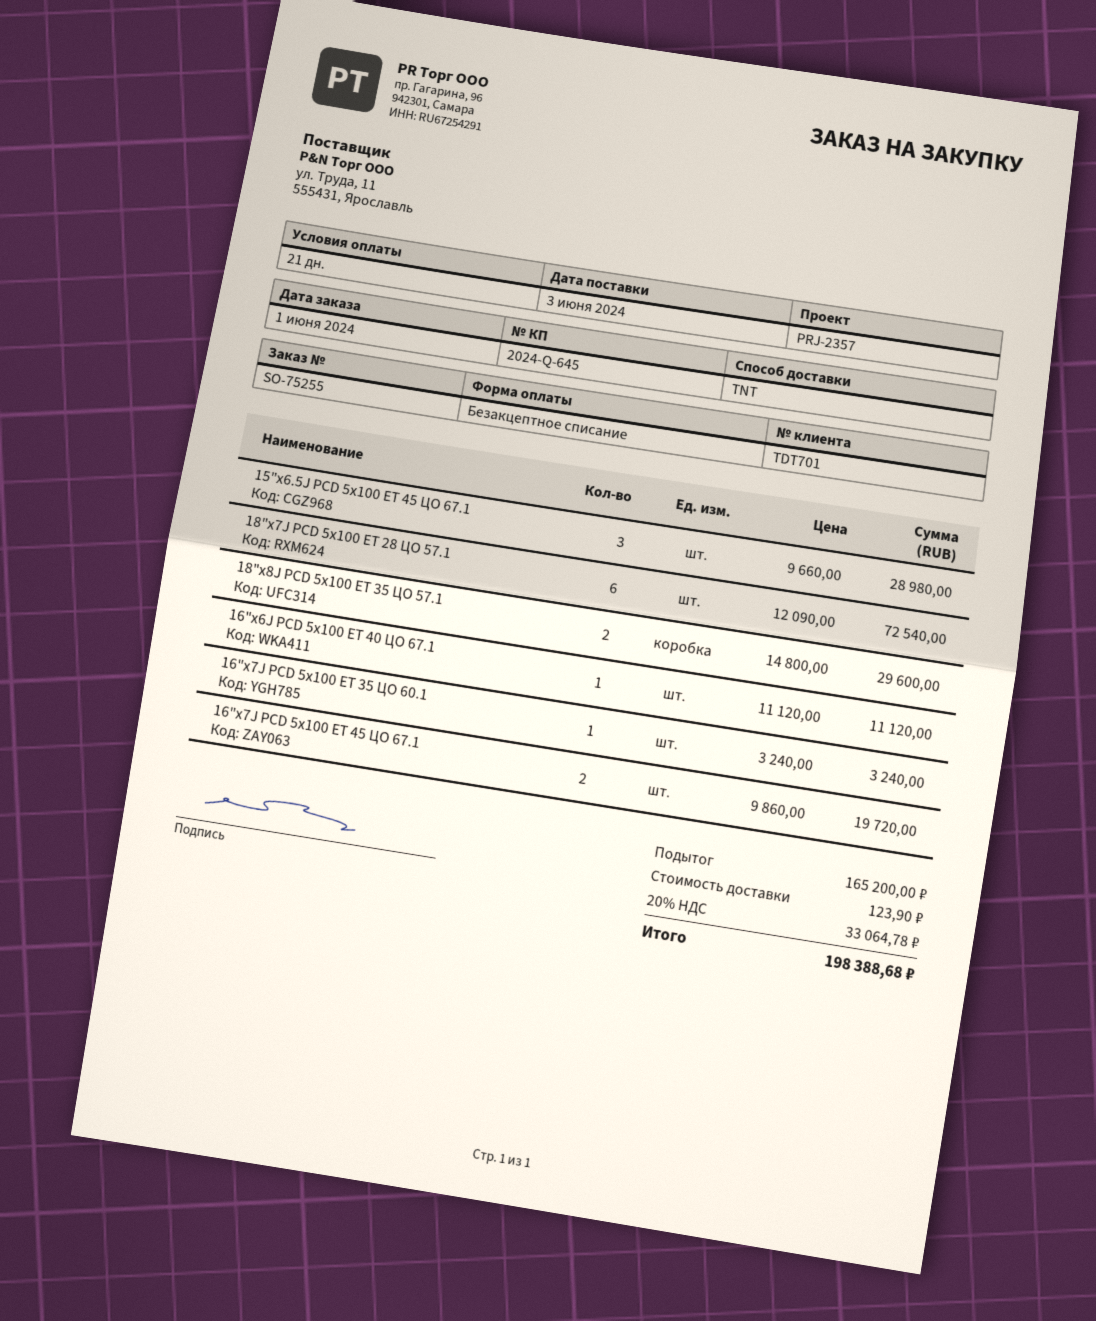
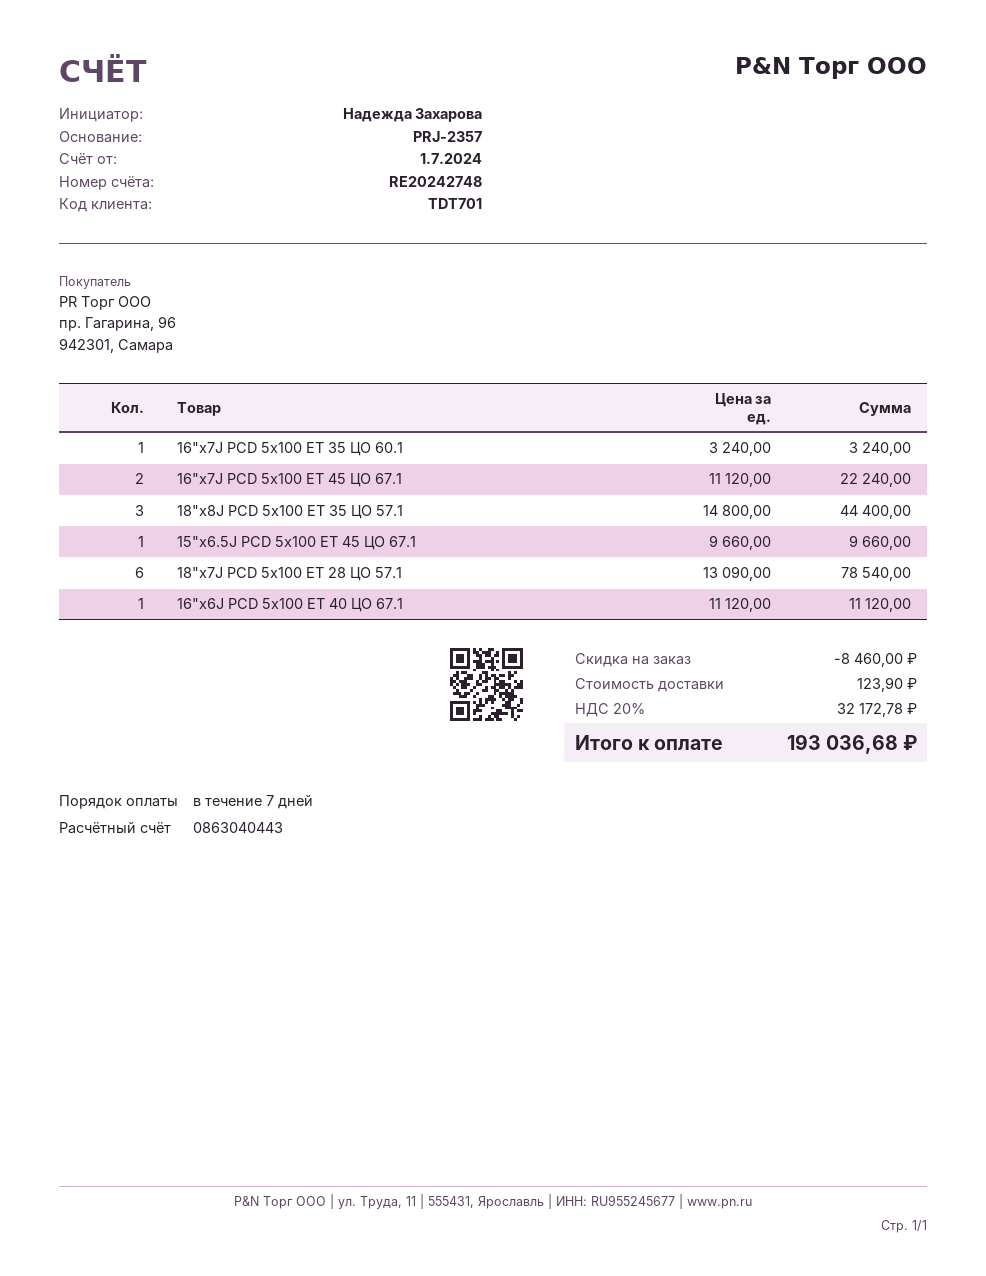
payment terms: 21 days -> 7 days
15"x6.5J PCD 5x100 ЕТ 45 ЦО 67.1: 3 x 9660.00 = 28980.00 -> 1 x 9660.00 = 9660.00
18"x7J PCD 5x100 ЕТ 28 ЦО 57.1: 6 x 12090.00 = 72540.00 -> 6 x 13090.00 = 78540.00
18"x8J PCD 5x100 ЕТ 35 ЦО 57.1: 2 x 14800.00 = 29600.00 -> 3 x 14800.00 = 44400.00
16"x7J PCD 5x100 ЕТ 45 ЦО 67.1: 2 x 9860.00 = 19720.00 -> 2 x 11120.00 = 22240.00
discount: none -> 8460.00
tax: 20% = 33064.78 -> 20% = 32172.78
total: 198388.68 -> 193036.68

